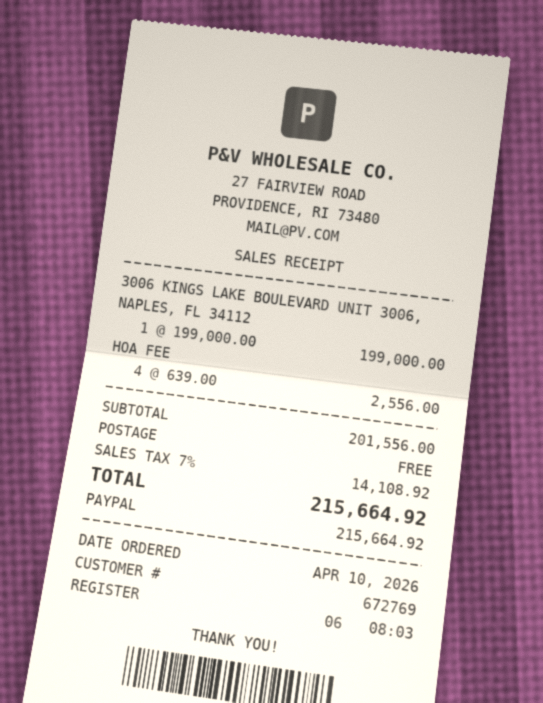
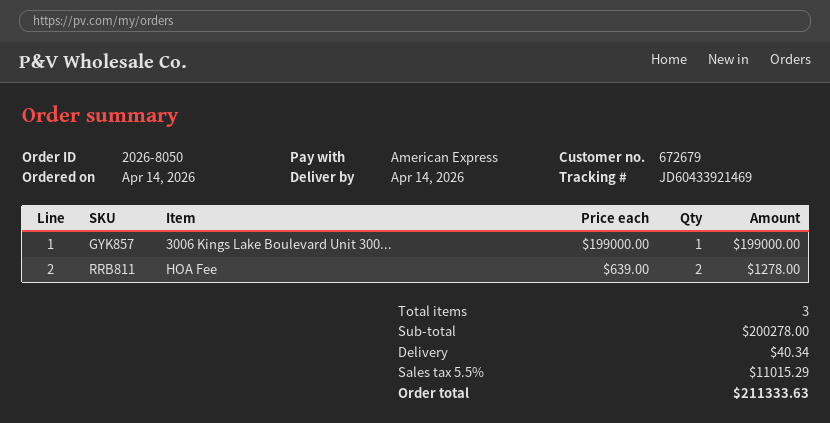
order date: 2026-04-10 -> 2026-04-14
customer number: 672769 -> 672679
payment method: PayPal -> American Express
HOA FEE: 4 x 639.00 = 2556.00 -> 2 x 639.00 = 1278.00
subtotal: 201556.00 -> 200278.00
shipping: 0.00 -> 40.34
tax: 7% = 14108.92 -> 5.5% = 11015.29
total: 215664.92 -> 211333.63

